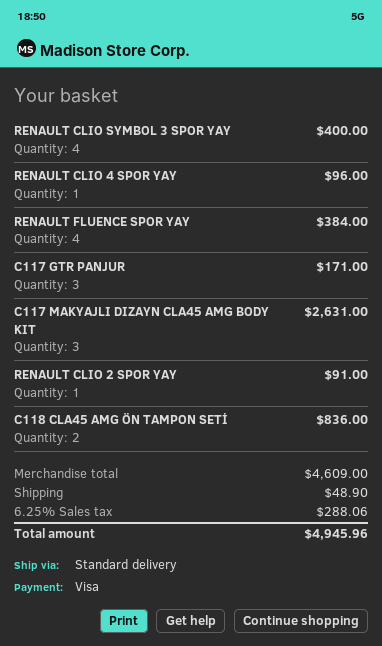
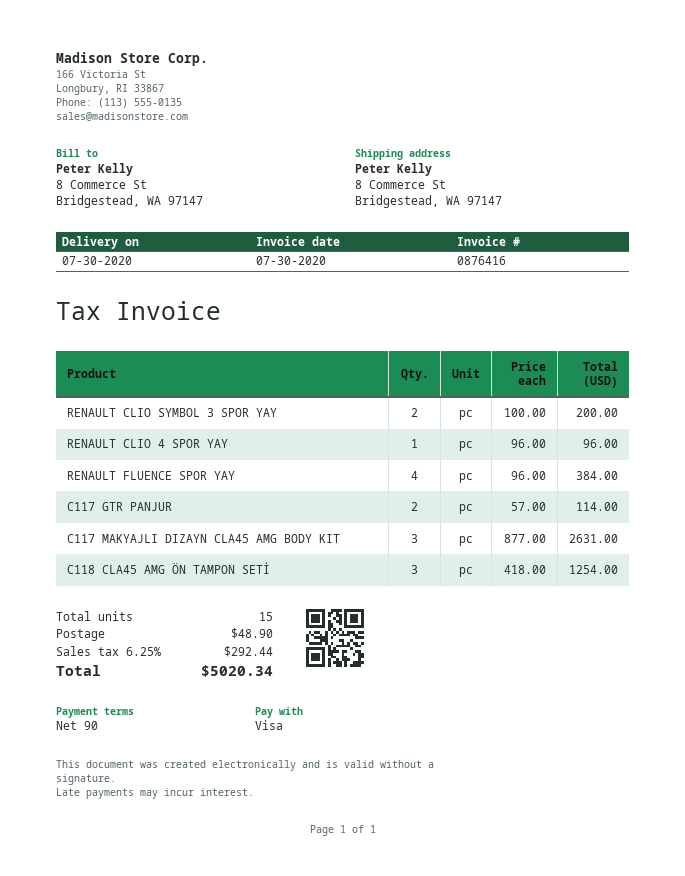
RENAULT CLIO SYMBOL 3 SPOR YAY: 4 for 400.00 -> 2 for 200.00
C117 GTR PANJUR: 3 for 171.00 -> 2 for 114.00
RENAULT CLIO 2 SPOR YAY: 1 for 91.00 -> none
C118 CLA45 AMG ÖN TAMPON SETİ: 2 for 836.00 -> 3 for 1254.00
tax: 6.25% = 288.06 -> 6.25% = 292.44
total: 4945.96 -> 5020.34

